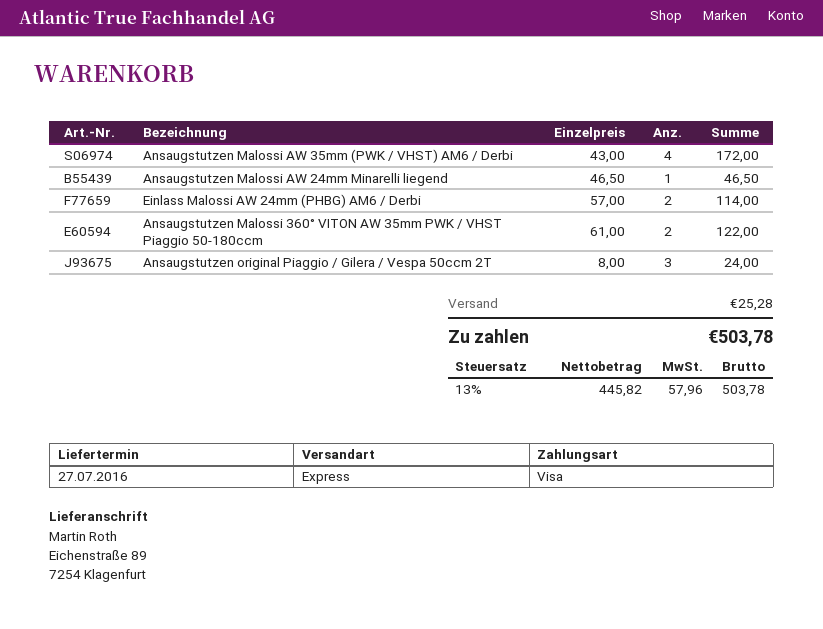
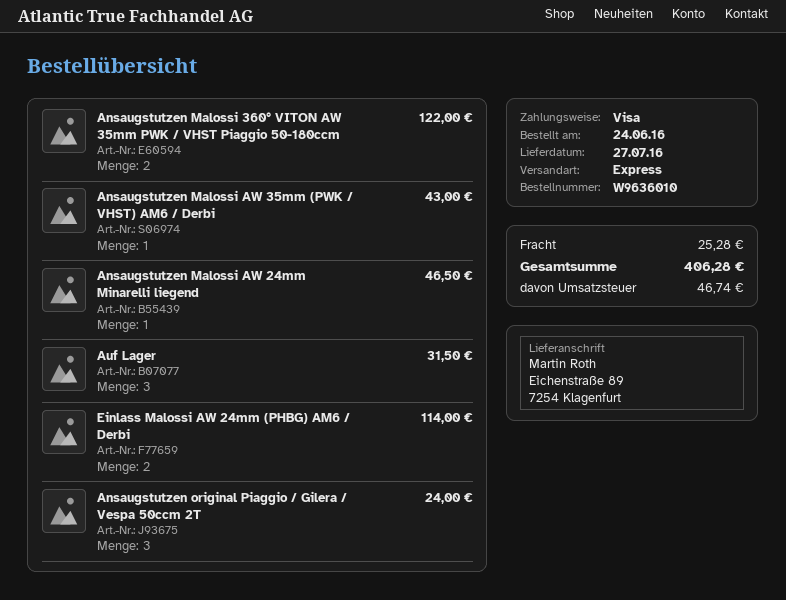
Ansaugstutzen Malossi AW 35mm (PWK / VHST) AM6 / Derbi: 4 for 172.00 -> 1 for 43.00
Auf Lager: none -> 3 for 31.50
tax: 57.96 -> 46.74
total: 503.78 -> 406.28

